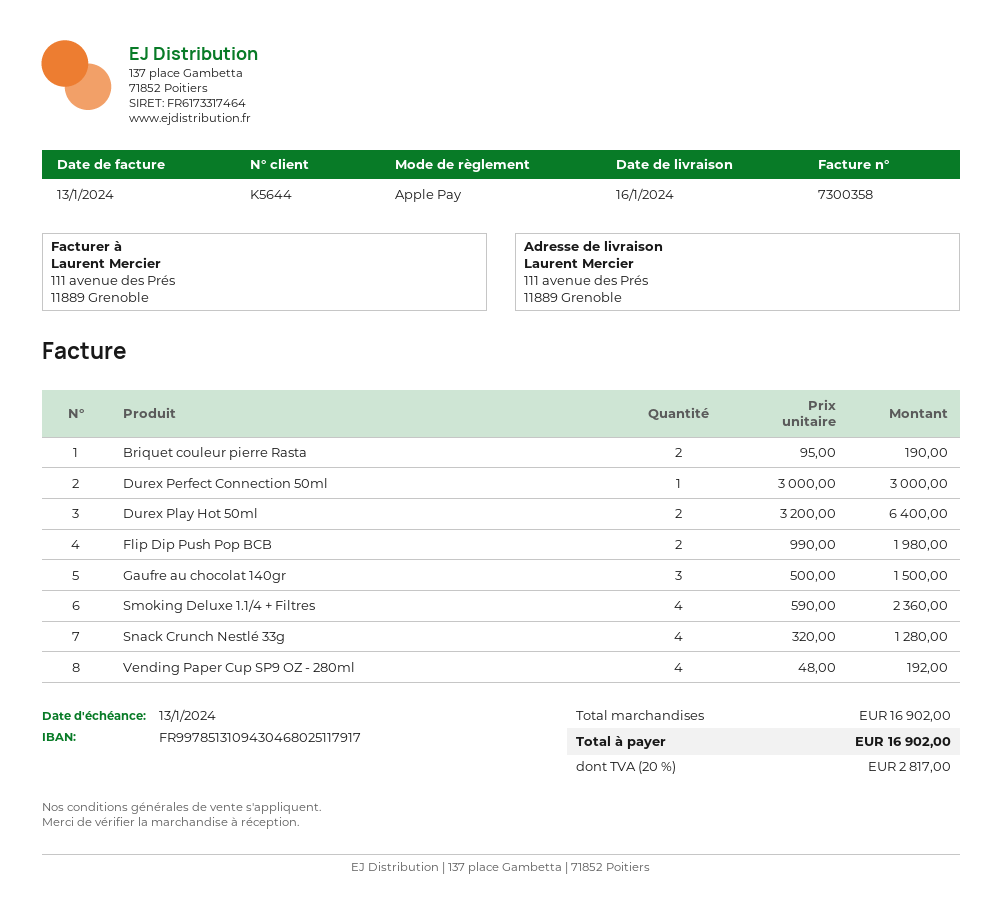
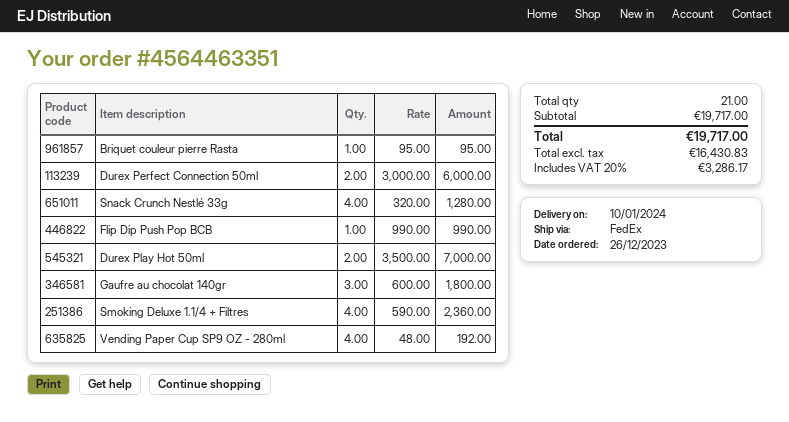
delivery date: 2024-01-16 -> 2024-01-10
Briquet couleur pierre Rasta: 2 x 95.00 = 190.00 -> 1 x 95.00 = 95.00
Durex Perfect Connection 50ml: 1 x 3000.00 = 3000.00 -> 2 x 3000.00 = 6000.00
Durex Play Hot 50ml: 2 x 3200.00 = 6400.00 -> 2 x 3500.00 = 7000.00
Flip Dip Push Pop BCB: 2 x 990.00 = 1980.00 -> 1 x 990.00 = 990.00
Gaufre au chocolat 140gr: 3 x 500.00 = 1500.00 -> 3 x 600.00 = 1800.00
subtotal: 16902.00 -> 19717.00
tax: 20% = 2817.00 -> 20% = 3286.17
total: 16902.00 -> 19717.00

